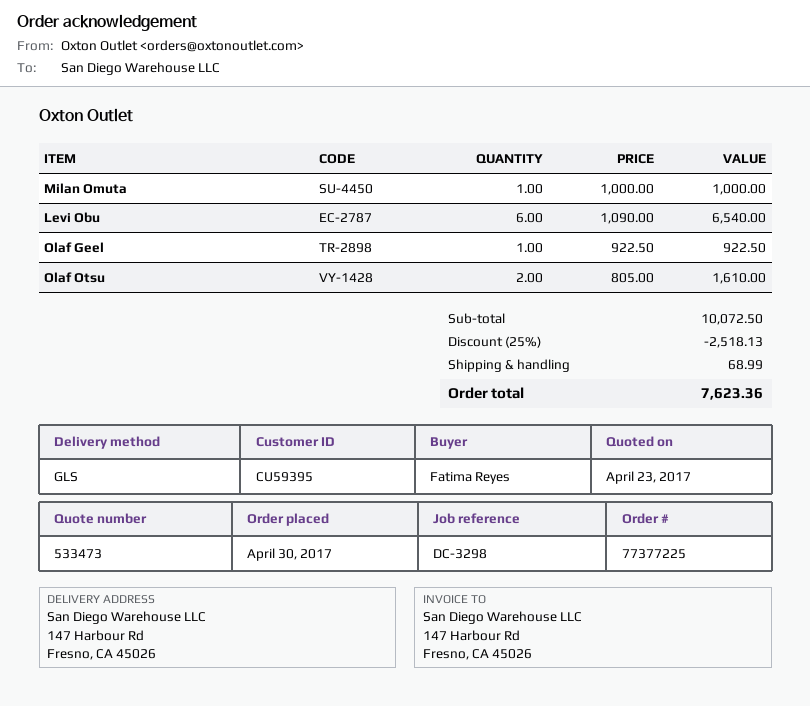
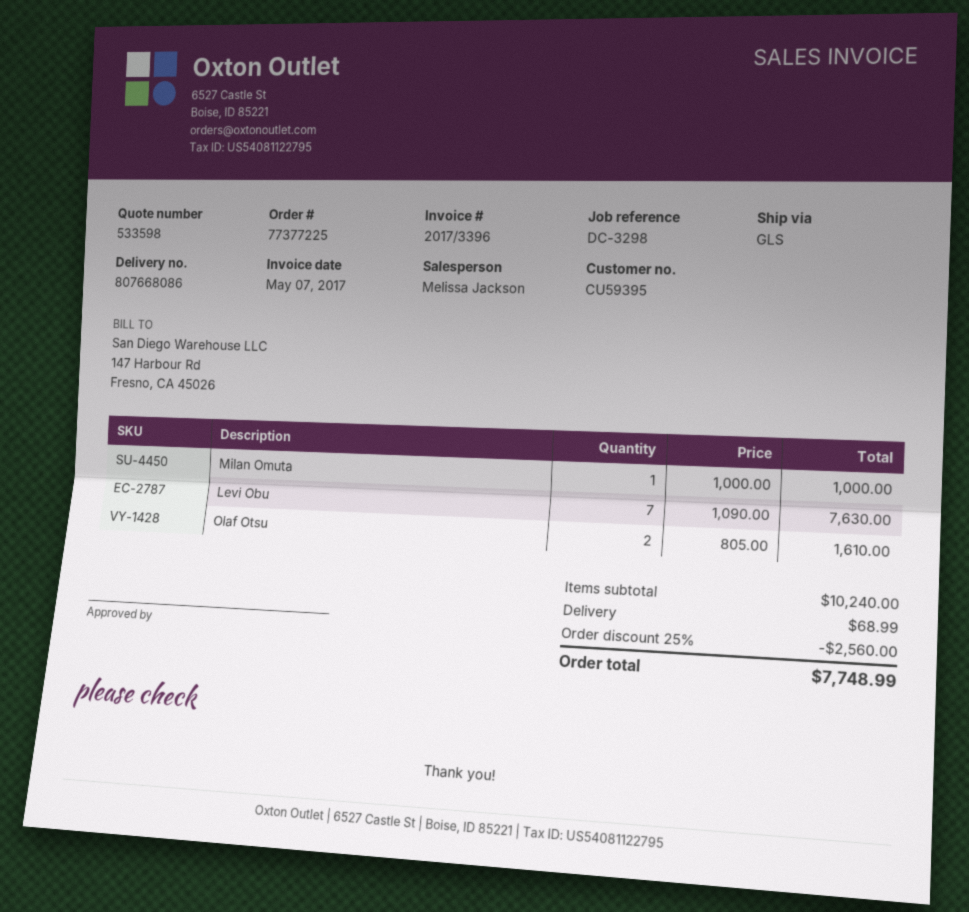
quote number: 533473 -> 533598
Levi Obu: 6 x 1090.00 = 6540.00 -> 7 x 1090.00 = 7630.00
Olaf Geel: 1 x 922.50 = 922.50 -> none
subtotal: 10072.50 -> 10240.00
discount: 25% = 2518.13 -> 25% = 2560.00
total: 7623.36 -> 7748.99

